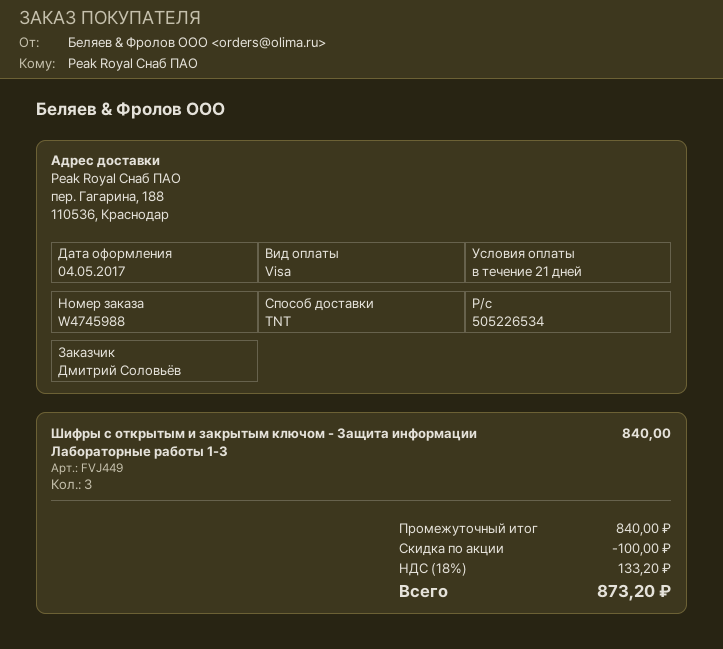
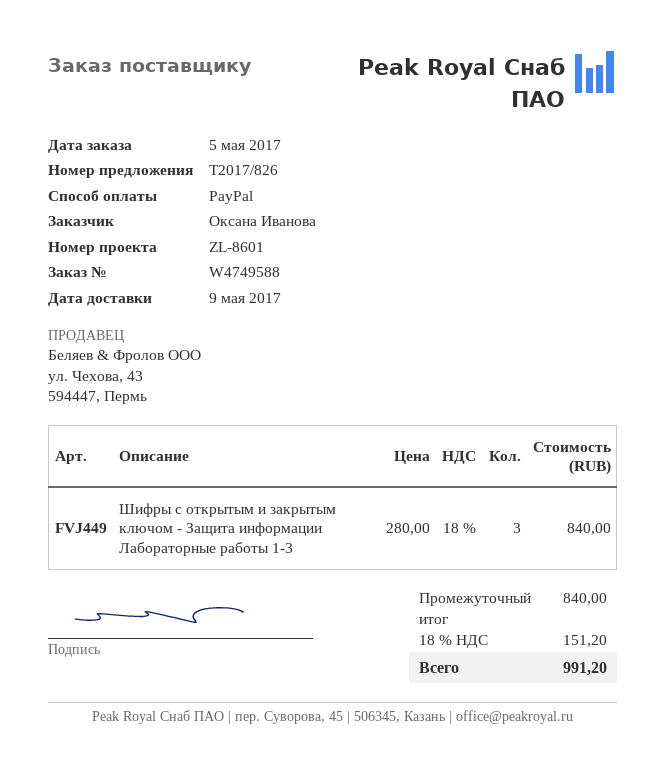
order number: W4745988 -> W4749588
order date: 2017-05-04 -> 2017-05-05
ordered by: Дмитрий Соловьёв -> Оксана Иванова
payment method: Visa -> PayPal
discount: 100.00 -> none
tax: 18% = 133.20 -> 18% = 151.20
total: 873.20 -> 991.20

